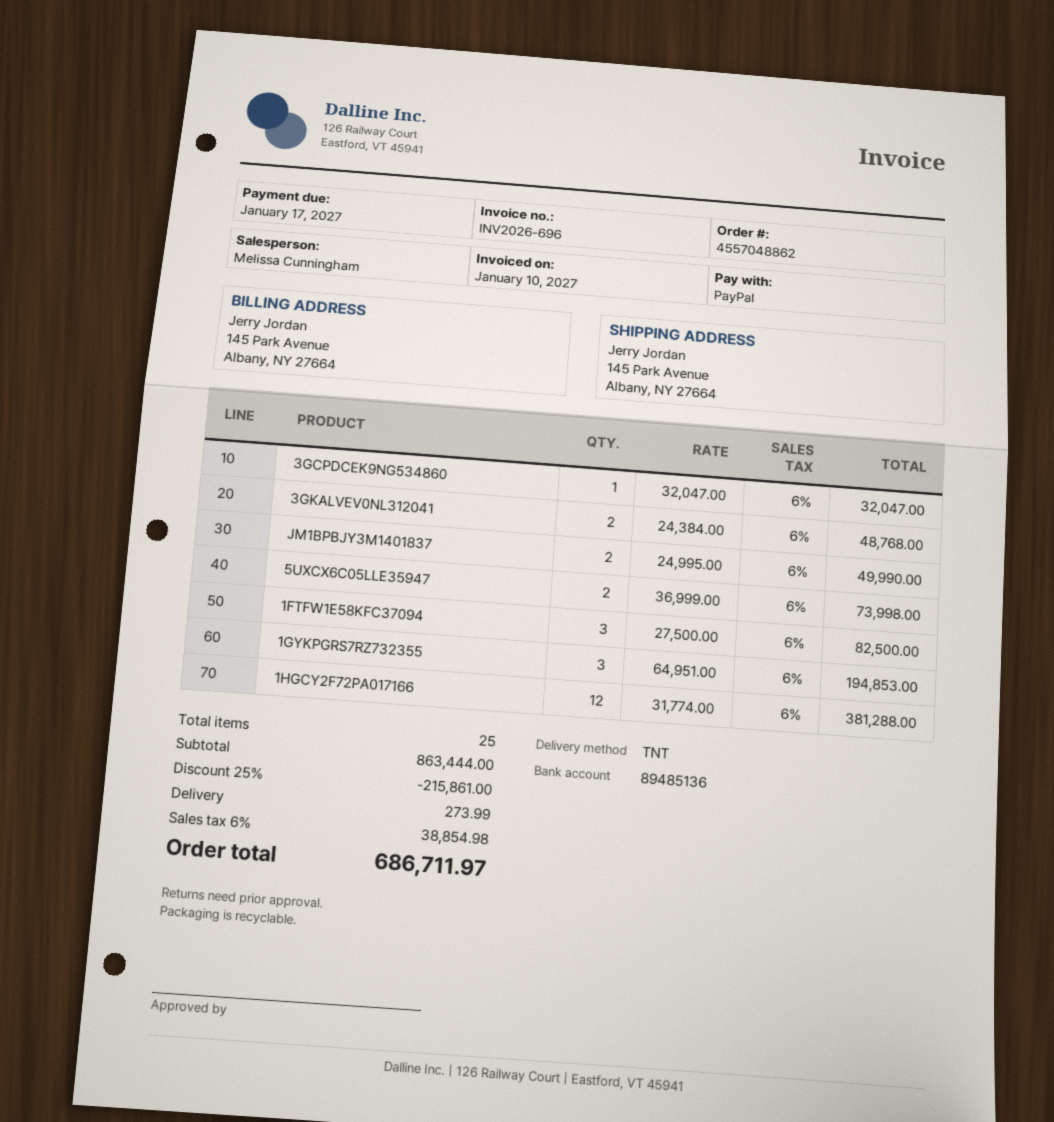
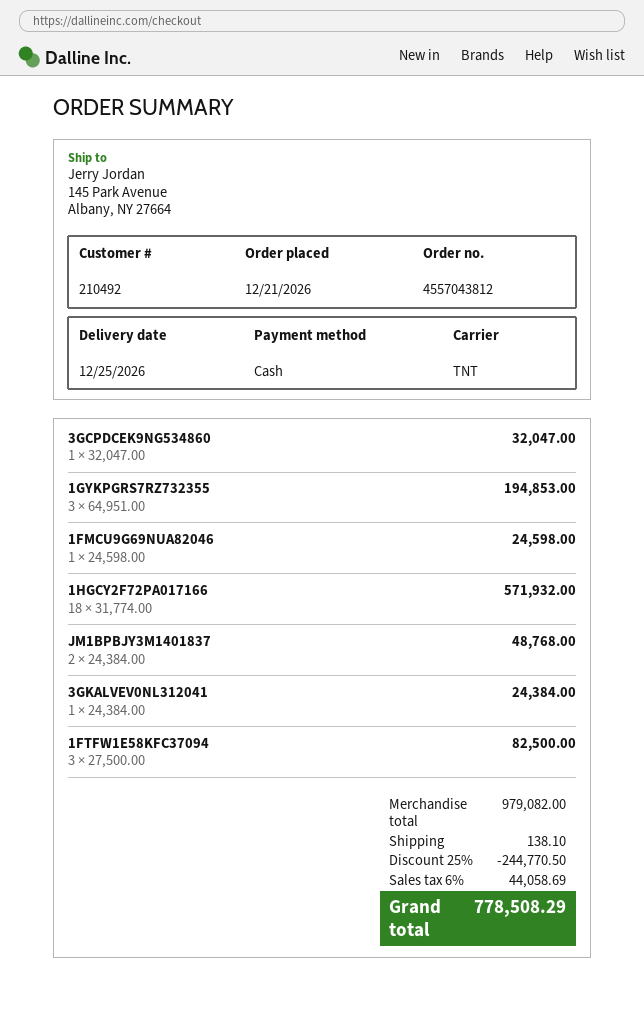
order number: 4557048862 -> 4557043812
payment method: PayPal -> cash
3GKALVEV0NL312041: 2 x 24384.00 = 48768.00 -> 1 x 24384.00 = 24384.00
JM1BPBJY3M1401837: 2 x 24995.00 = 49990.00 -> 2 x 24384.00 = 48768.00
5UXCX6C05LLE35947: 2 x 36999.00 = 73998.00 -> none
1HGCY2F72PA017166: 12 x 31774.00 = 381288.00 -> 18 x 31774.00 = 571932.00
1FMCU9G69NUA82046: none -> 1 x 24598.00 = 24598.00
subtotal: 863444.00 -> 979082.00
discount: 25% = 215861.00 -> 25% = 244770.50
shipping: 273.99 -> 138.10
tax: 6% = 38854.98 -> 6% = 44058.69
total: 686711.97 -> 778508.29

